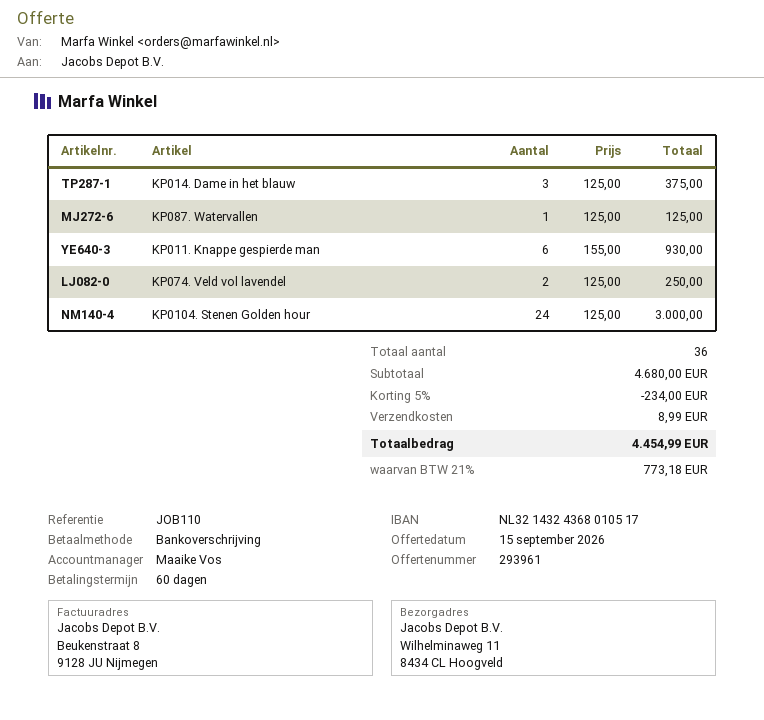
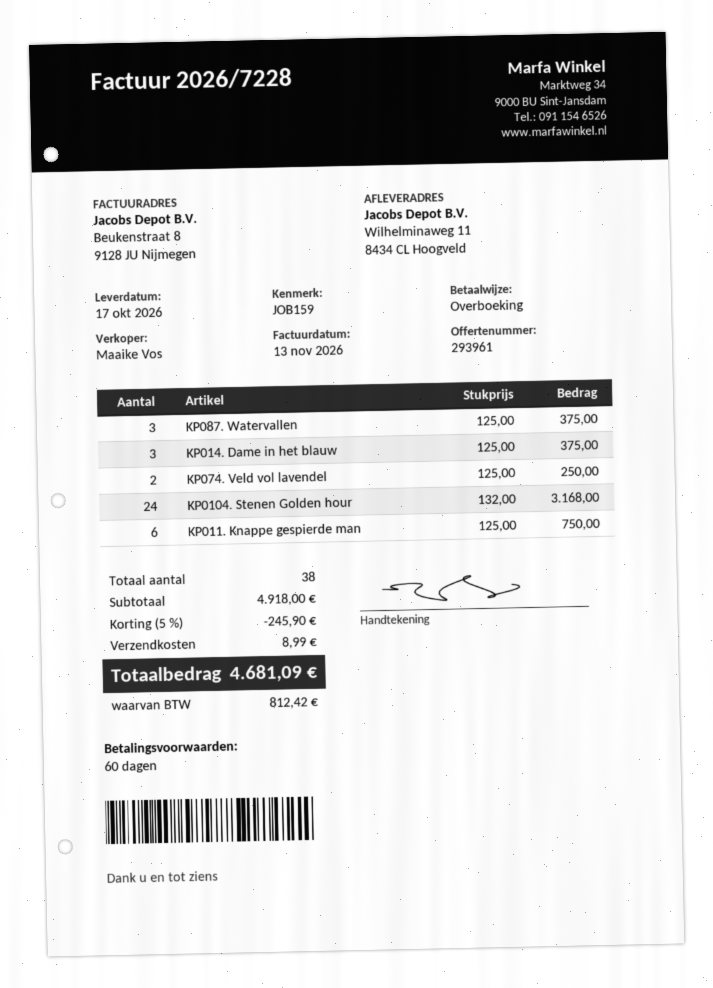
reference: JOB110 -> JOB159
KP087. Watervallen: 1 x 125.00 = 125.00 -> 3 x 125.00 = 375.00
KP011. Knappe gespierde man: 6 x 155.00 = 930.00 -> 6 x 125.00 = 750.00
KP0104. Stenen Golden hour: 24 x 125.00 = 3000.00 -> 24 x 132.00 = 3168.00
total quantity: 36 -> 38
subtotal: 4680.00 -> 4918.00
discount: 5% = 234.00 -> 5% = 245.90
tax: 773.18 -> 812.42
total: 4454.99 -> 4681.09

